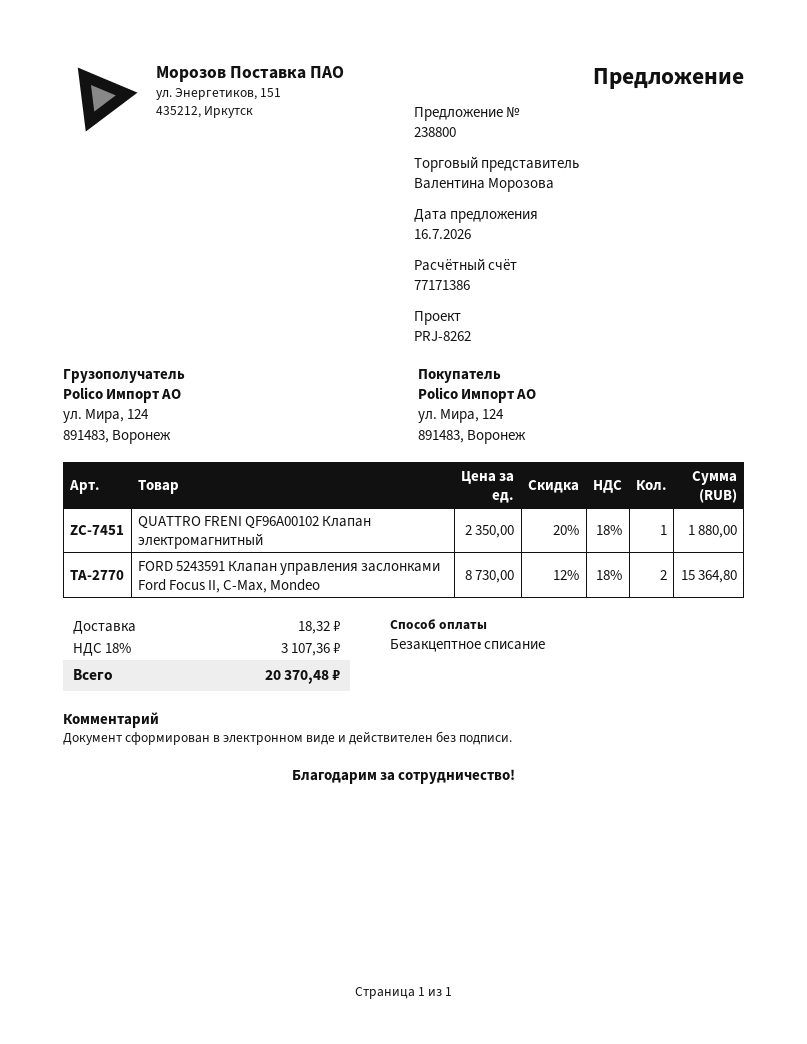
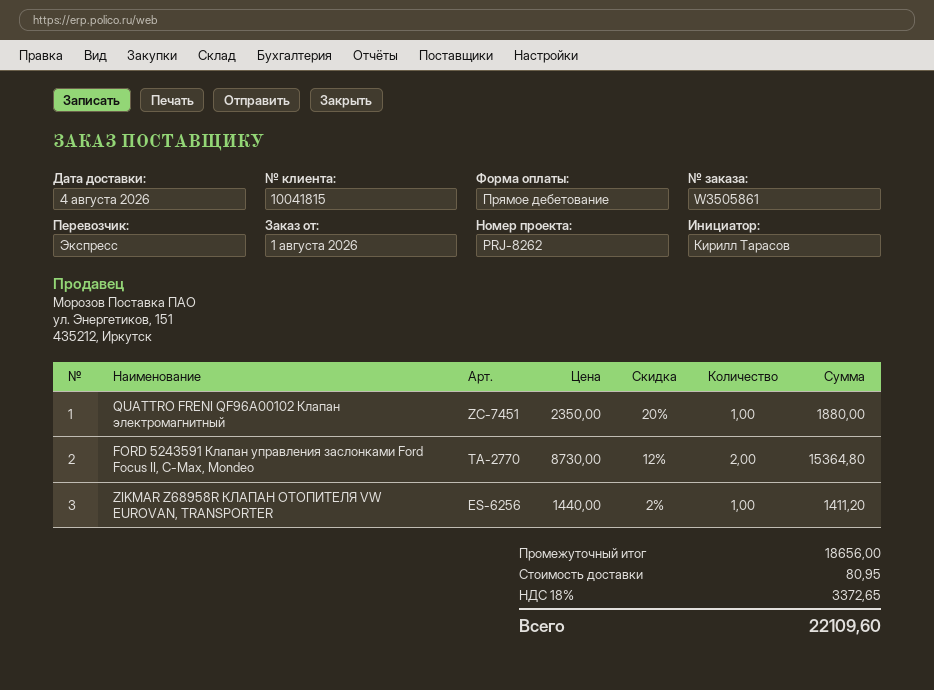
ZIKMAR Z68958R КЛАПАН ОТОПИТЕЛЯ VW EUROVAN, TRANSPORTER: none -> 1 x 1440.00 - 2% = 1411.20
shipping: 18.32 -> 80.95
tax: 18% = 3107.36 -> 18% = 3372.65
total: 20370.48 -> 22109.60

